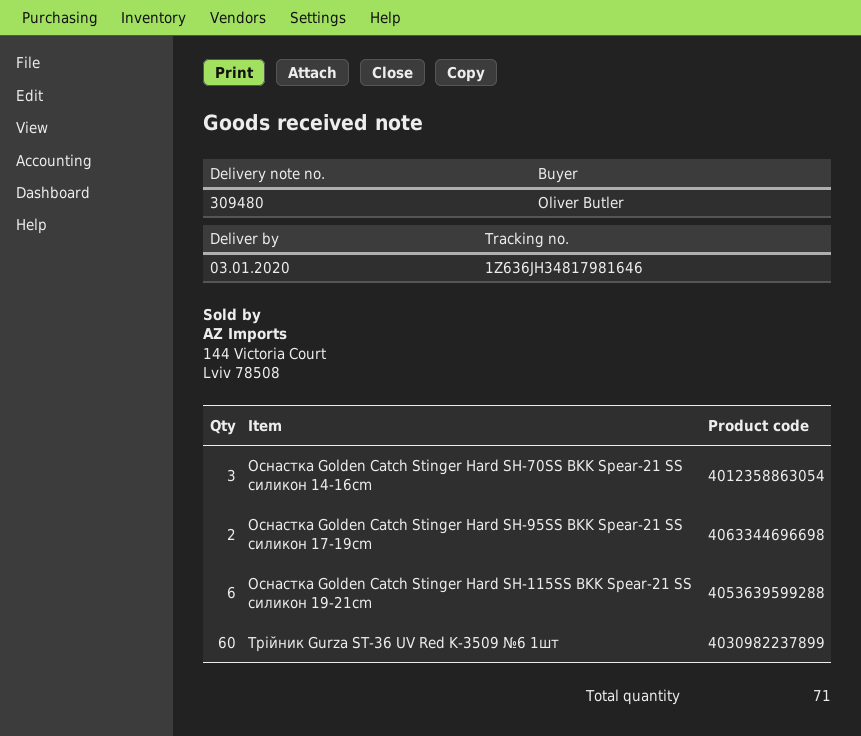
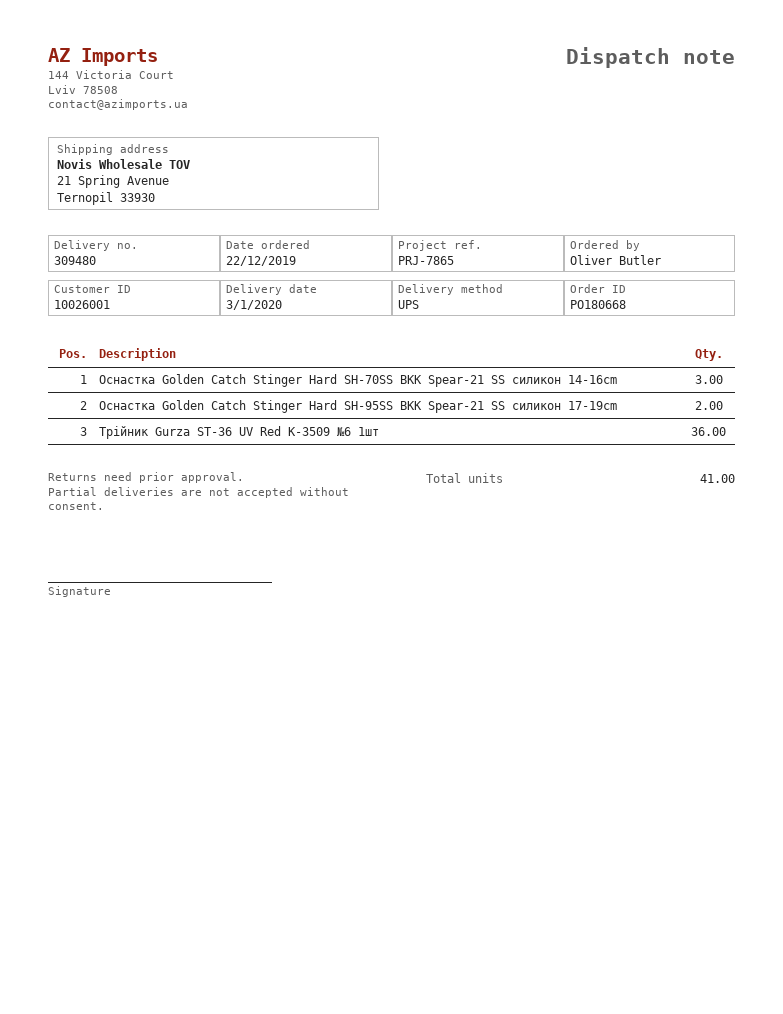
Оснастка Golden Catch Stinger Hard SH-115SS BKK Spear-21 SS силикон 19-21cm: 6 -> none
Трійник Gurza ST-36 UV Red K-3509 №6 1шт: 60 -> 36
total quantity: 71 -> 41

